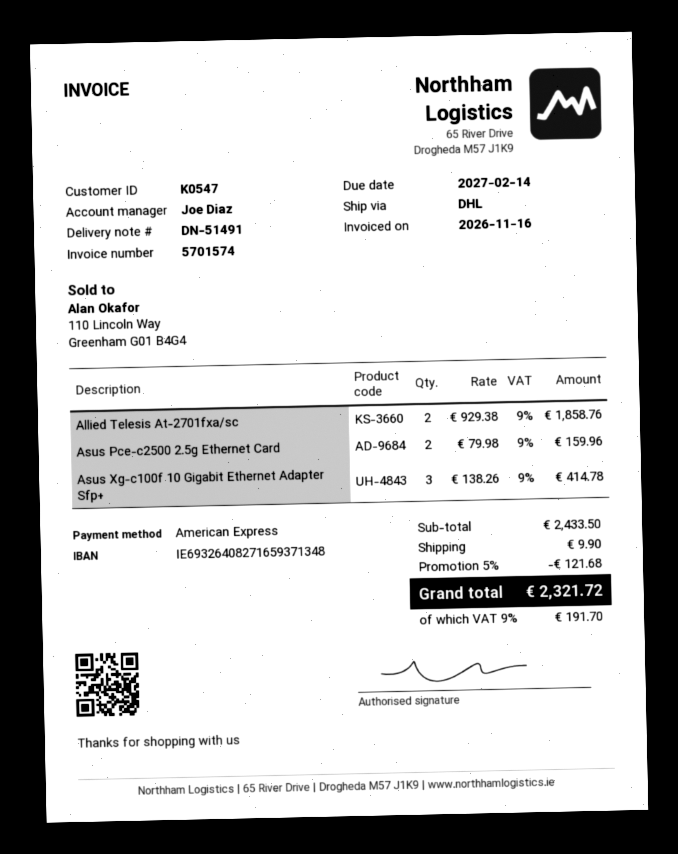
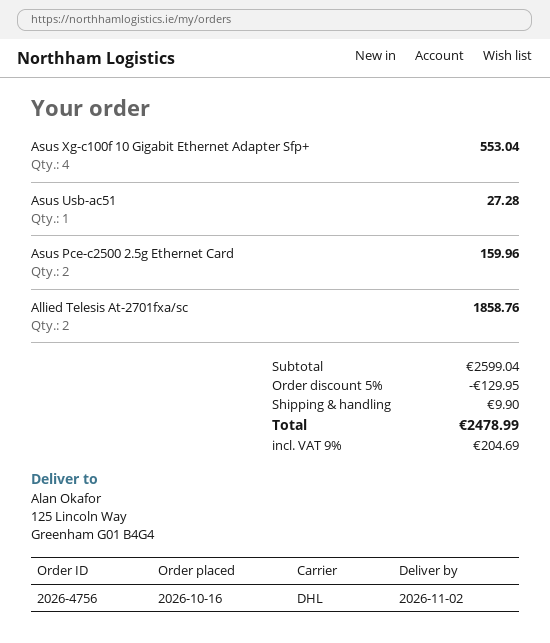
Asus Xg-c100f 10 Gigabit Ethernet Adapter Sfp+: 3 for 414.78 -> 4 for 553.04
Asus Usb-ac51: none -> 1 for 27.28
subtotal: 2433.50 -> 2599.04
discount: 5% = 121.68 -> 5% = 129.95
tax: 9% = 191.70 -> 9% = 204.69
total: 2321.72 -> 2478.99

